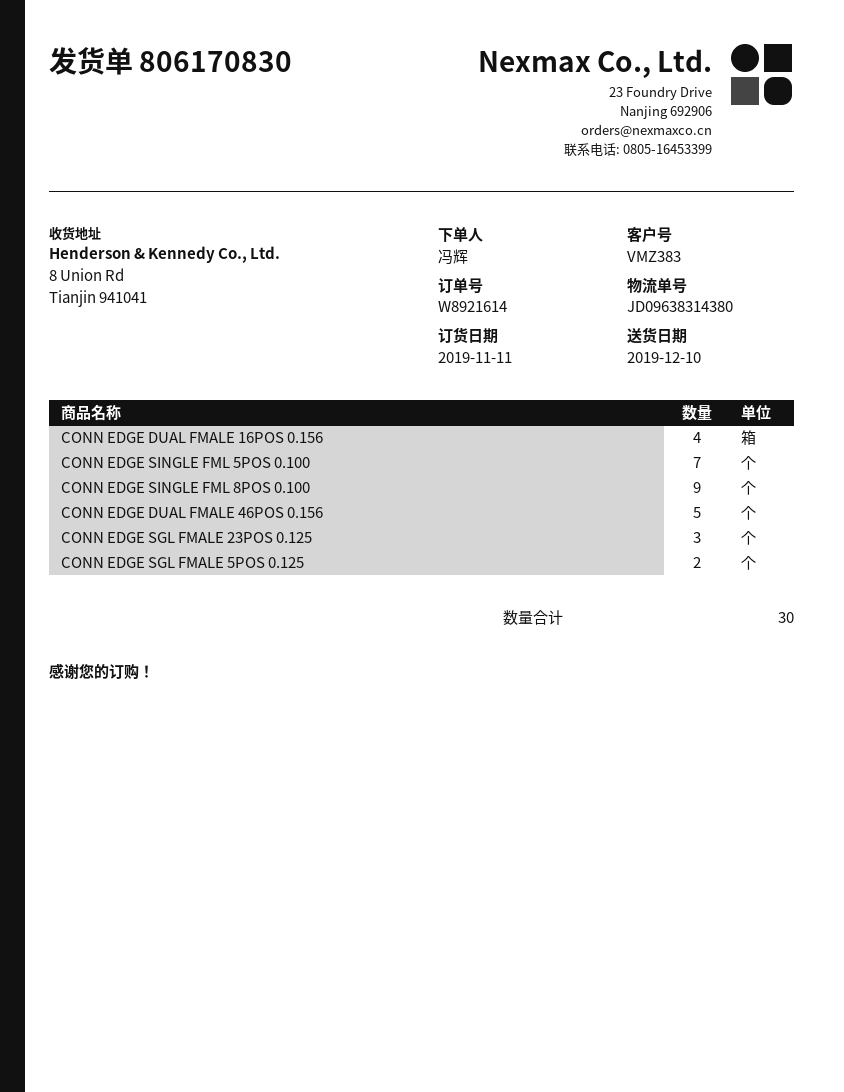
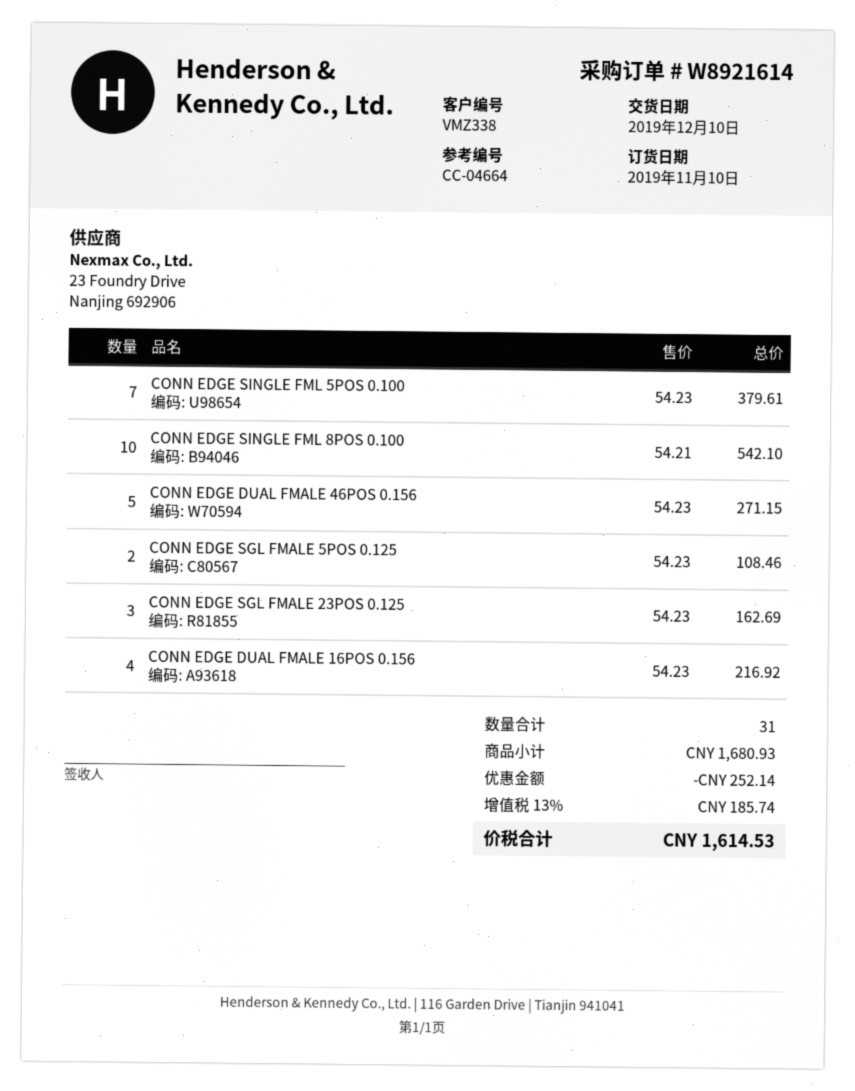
order date: 2019-11-11 -> 2019-11-10
customer number: VMZ383 -> VMZ338
CONN EDGE SINGLE FML 8POS 0.100: 9 -> 10
total quantity: 30 -> 31

